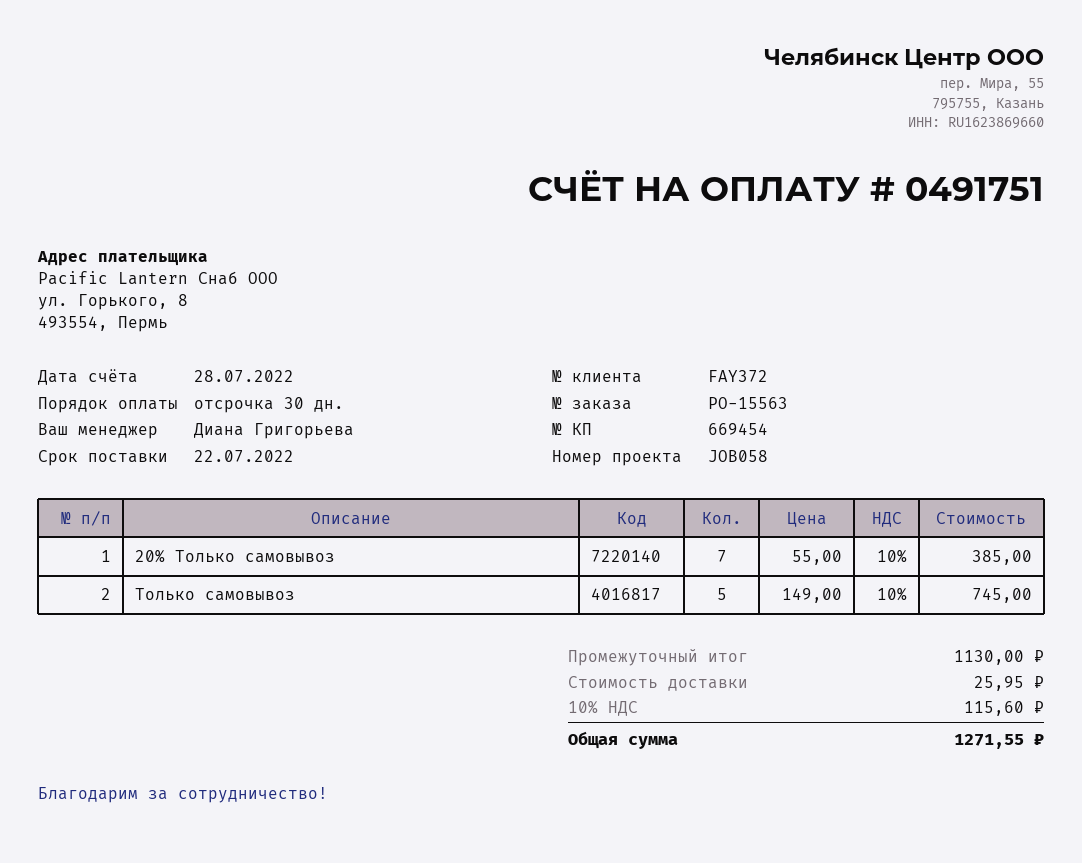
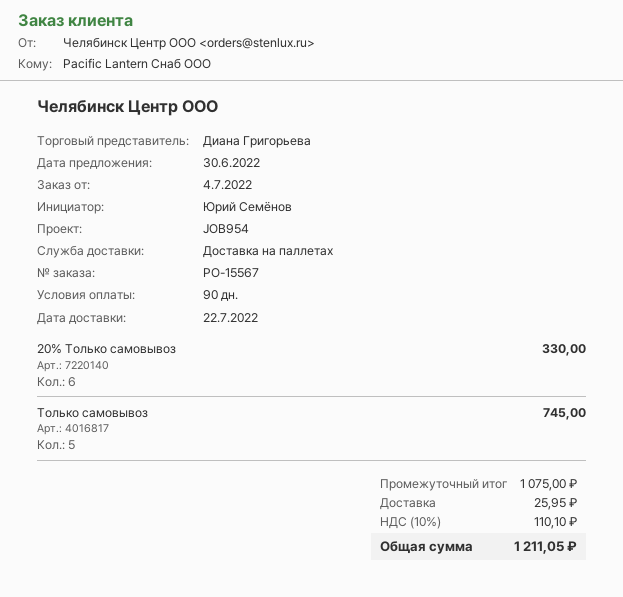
order number: PO-15563 -> PO-15567
payment terms: 30 days -> 90 days
reference: JOB058 -> JOB954
20% Только самовывоз: 7 for 385.00 -> 6 for 330.00
subtotal: 1130.00 -> 1075.00
tax: 10% = 115.60 -> 10% = 110.10
total: 1271.55 -> 1211.05

